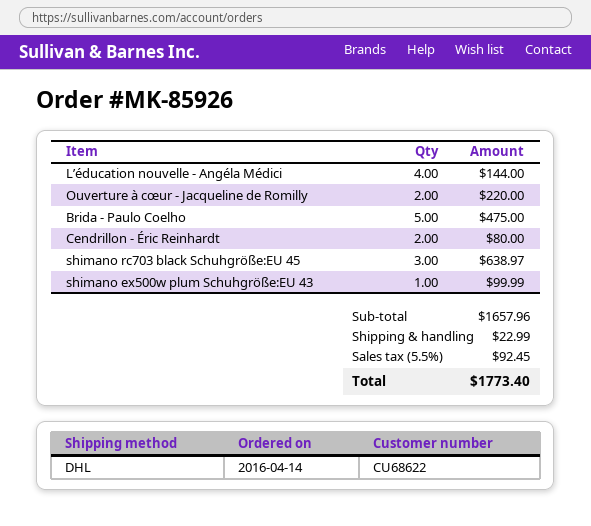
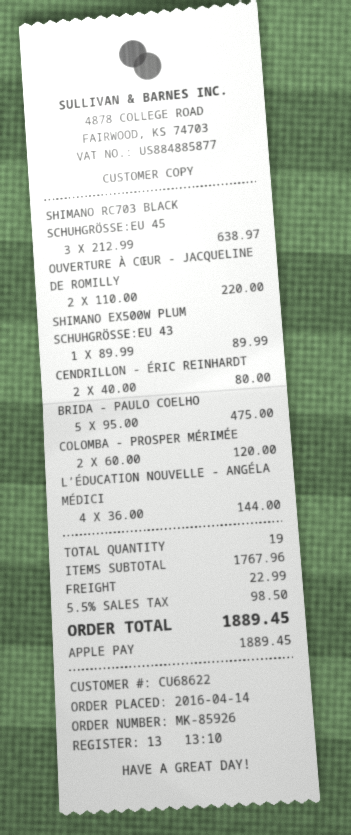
shimano ex500w plum Schuhgröße:EU 43: 1 for 99.99 -> 1 for 89.99
COLOMBA - PROSPER MÉRIMÉE: none -> 2 for 120.00
subtotal: 1657.96 -> 1767.96
tax: 5.5% = 92.45 -> 5.5% = 98.50
total: 1773.40 -> 1889.45

